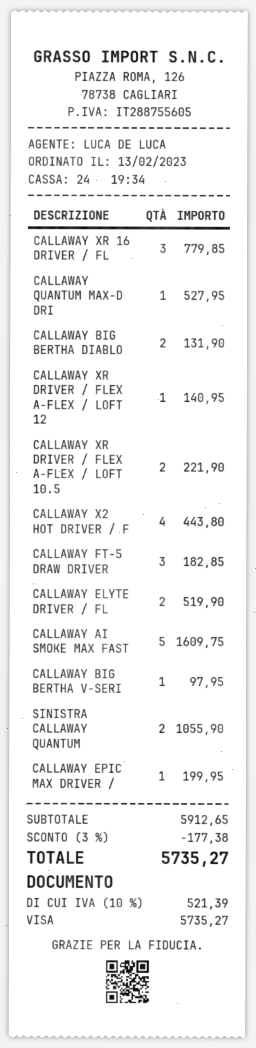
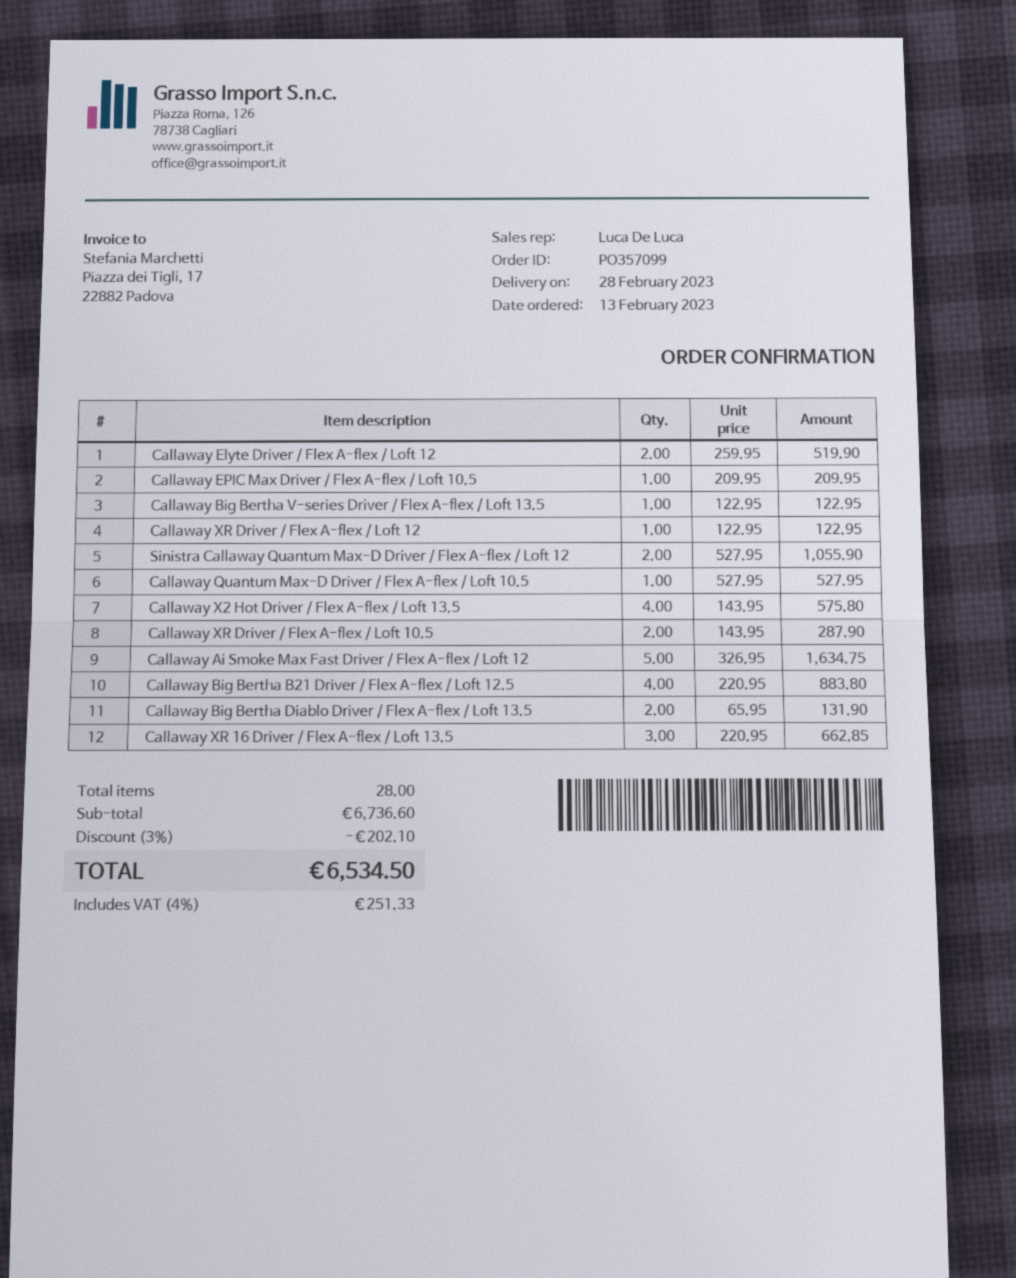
CALLAWAY XR 16 DRIVER / FL: 3 for 779.85 -> 3 for 662.85
CALLAWAY XR DRIVER / FLEX A-FLEX / LOFT 12: 1 for 140.95 -> 1 for 122.95
CALLAWAY XR DRIVER / FLEX A-FLEX / LOFT 10.5: 2 for 221.90 -> 2 for 287.90
CALLAWAY X2 HOT DRIVER / F: 4 for 443.80 -> 4 for 575.80
CALLAWAY FT-5 DRAW DRIVER: 3 for 182.85 -> none
CALLAWAY AI SMOKE MAX FAST: 5 for 1609.75 -> 5 for 1634.75
CALLAWAY BIG BERTHA V-SERI: 1 for 97.95 -> 1 for 122.95
CALLAWAY EPIC MAX DRIVER /: 1 for 199.95 -> 1 for 209.95
Callaway Big Bertha B21 Driver / Flex A-flex / Loft 12.5: none -> 4 for 883.80
subtotal: 5912.65 -> 6736.60
discount: 3% = 177.38 -> 3% = 202.10
tax: 10% = 521.39 -> 4% = 251.33
total: 5735.27 -> 6534.50

